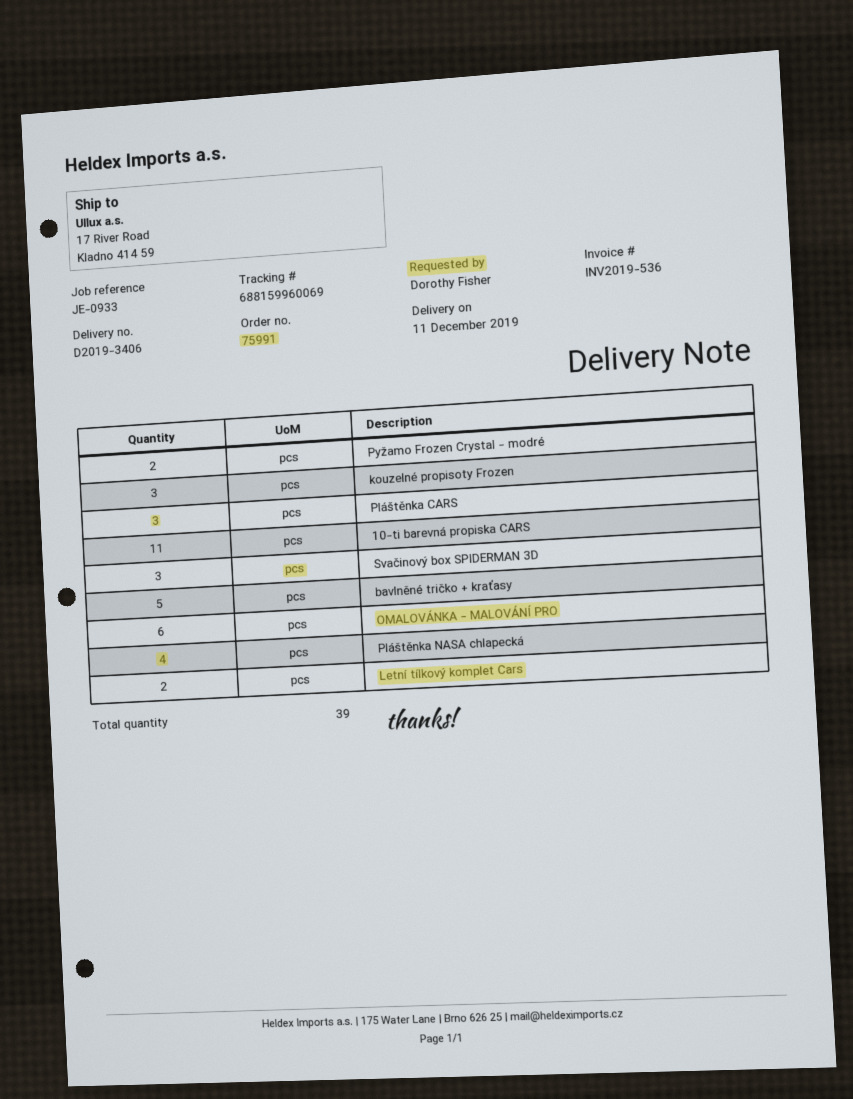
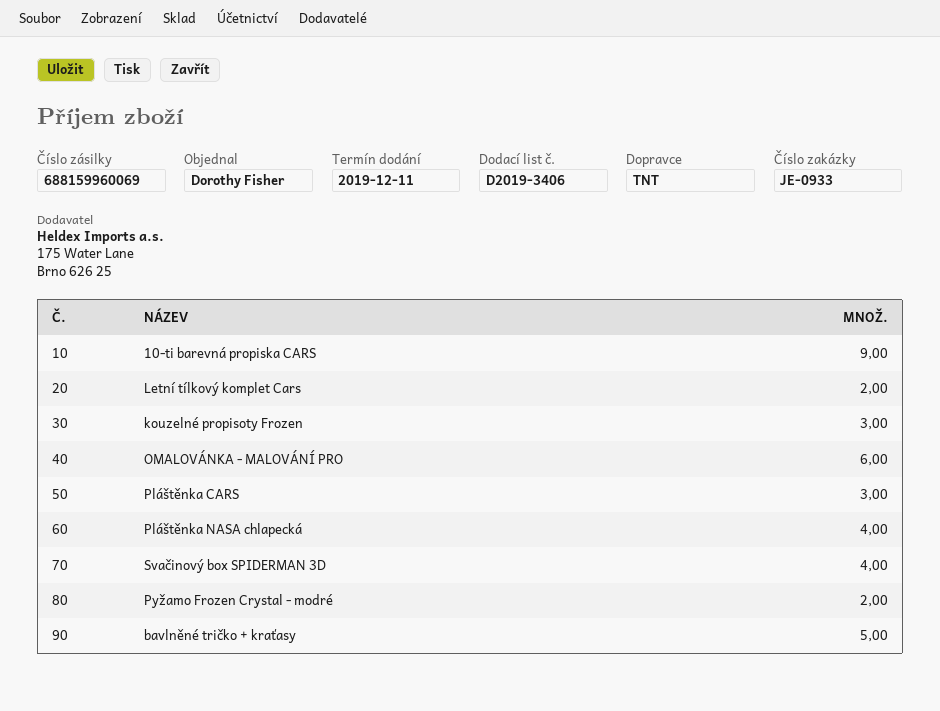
10-ti barevná propiska CARS: 11 -> 9
Svačinový box SPIDERMAN 3D: 3 -> 4

